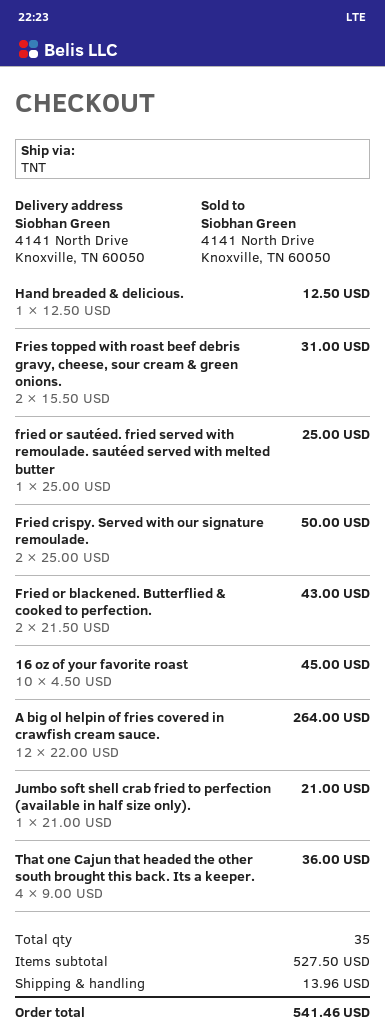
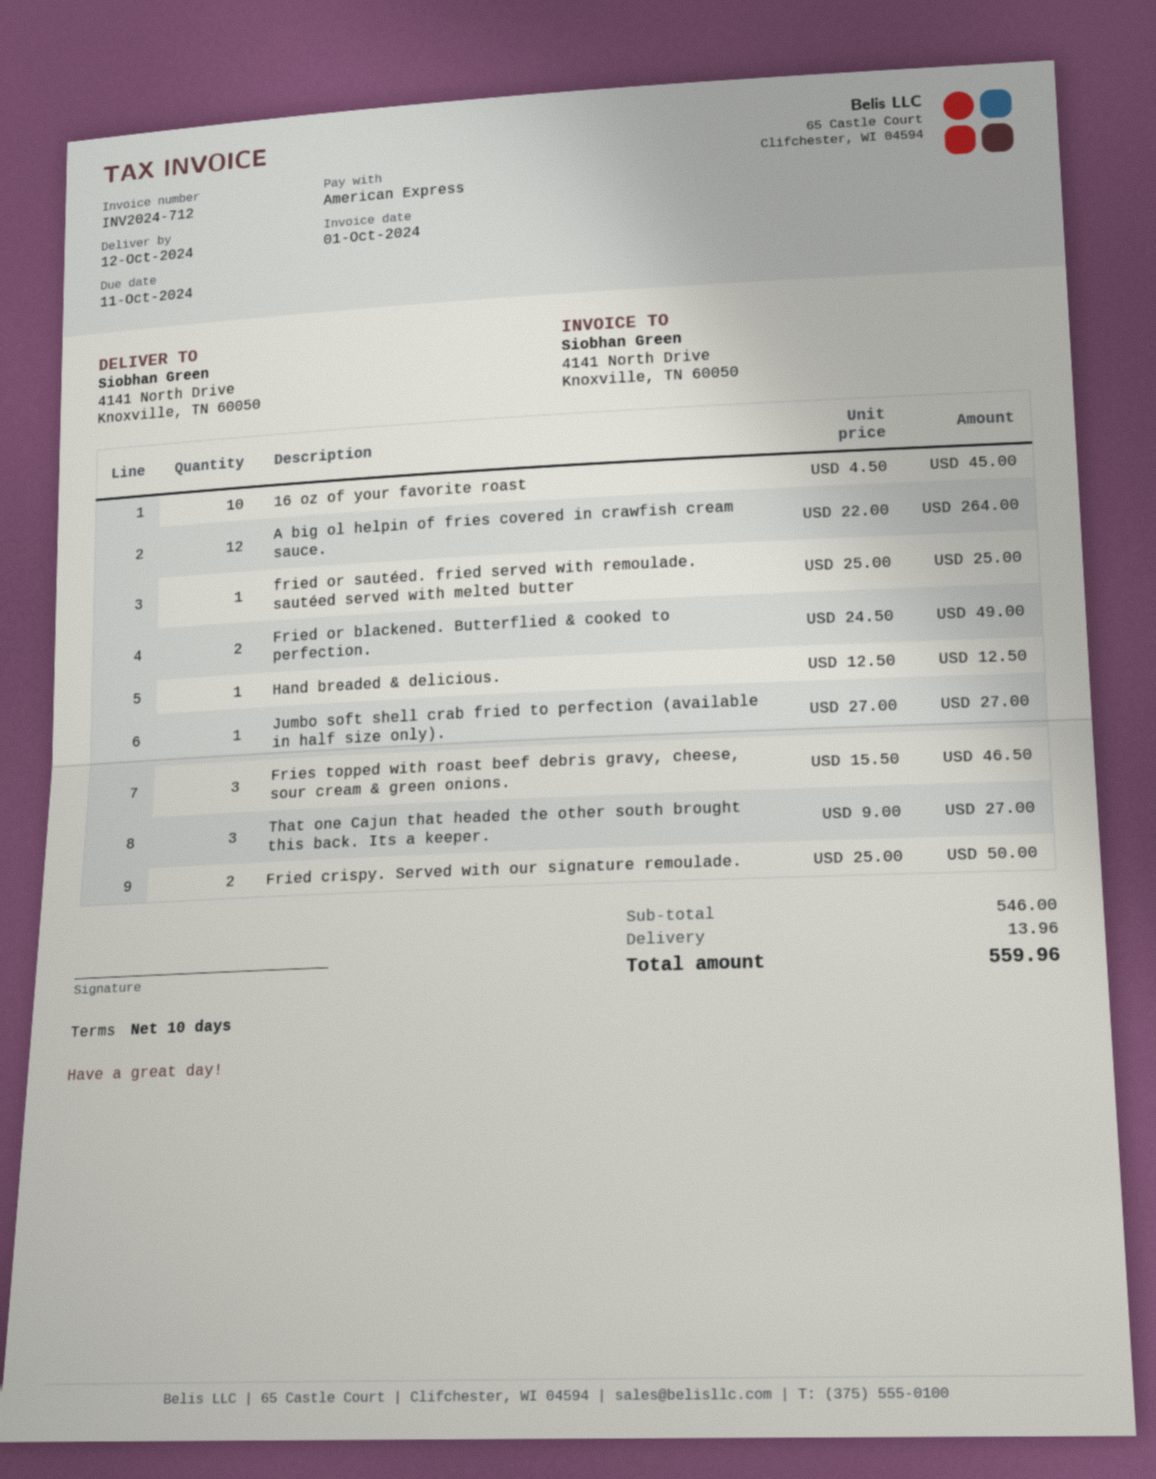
Fries topped with roast beef debris gravy, cheese, sour cream & green onions.: 2 x 15.50 = 31.00 -> 3 x 15.50 = 46.50
Fried or blackened. Butterflied & cooked to perfection.: 2 x 21.50 = 43.00 -> 2 x 24.50 = 49.00
Jumbo soft shell crab fried to perfection (available in half size only).: 1 x 21.00 = 21.00 -> 1 x 27.00 = 27.00
That one Cajun that headed the other south brought this back. Its a keeper.: 4 x 9.00 = 36.00 -> 3 x 9.00 = 27.00
subtotal: 527.50 -> 546.00
total: 541.46 -> 559.96

